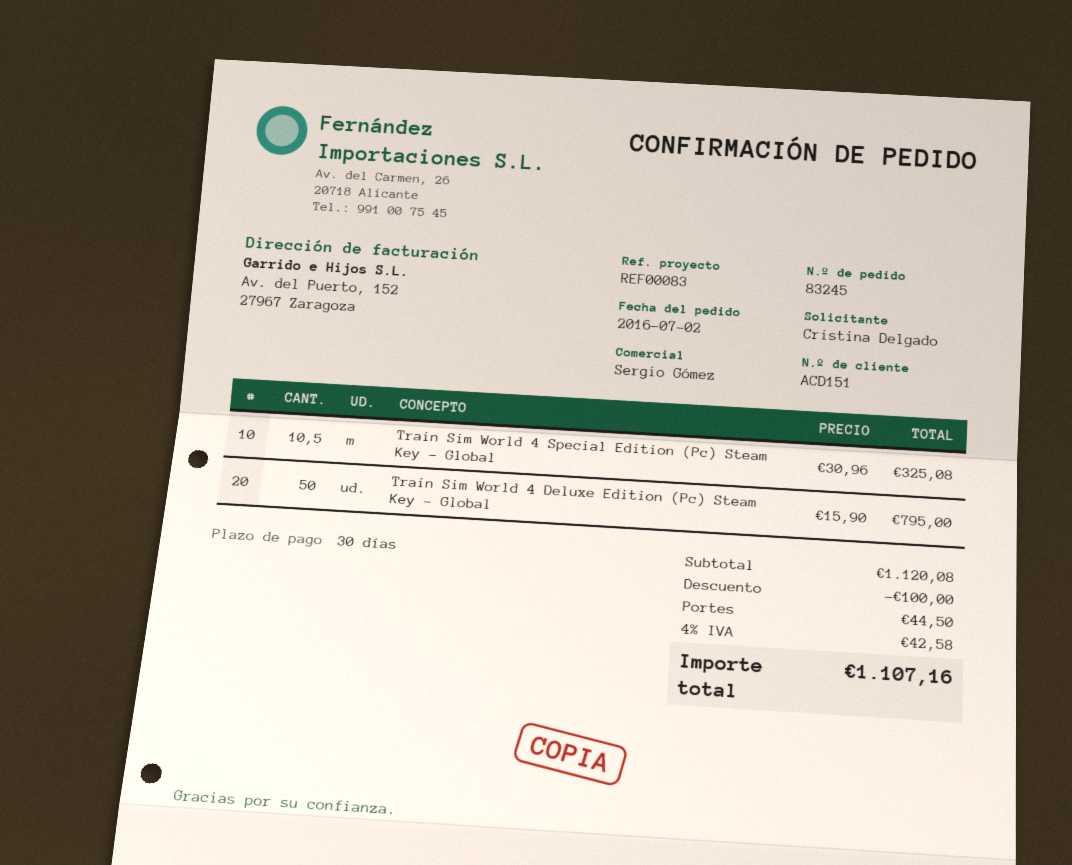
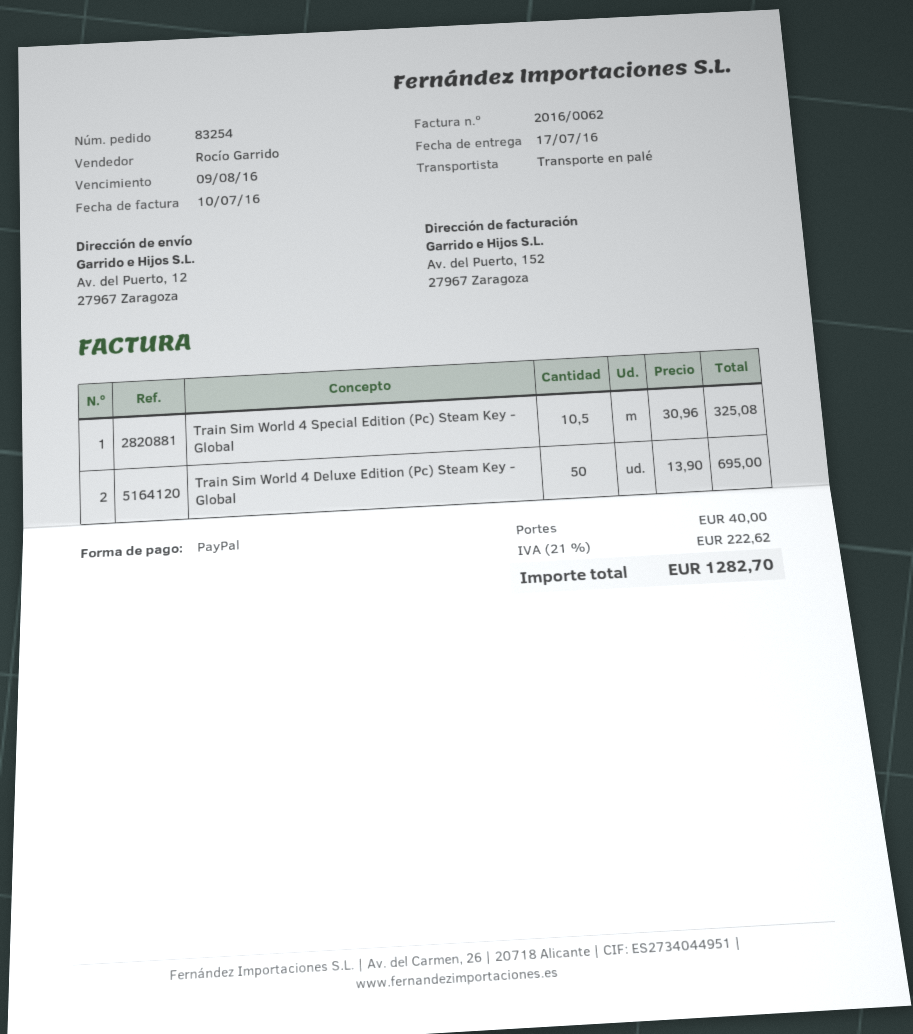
order number: 83245 -> 83254
sales rep: Sergio Gómez -> Rocío Garrido
Train Sim World 4 Deluxe Edition (Pc) Steam Key - Global: 50 x 15.90 = 795.00 -> 50 x 13.90 = 695.00
discount: 100.00 -> none
shipping: 44.50 -> 40.00
tax: 4% = 42.58 -> 21% = 222.62
total: 1107.16 -> 1282.70

